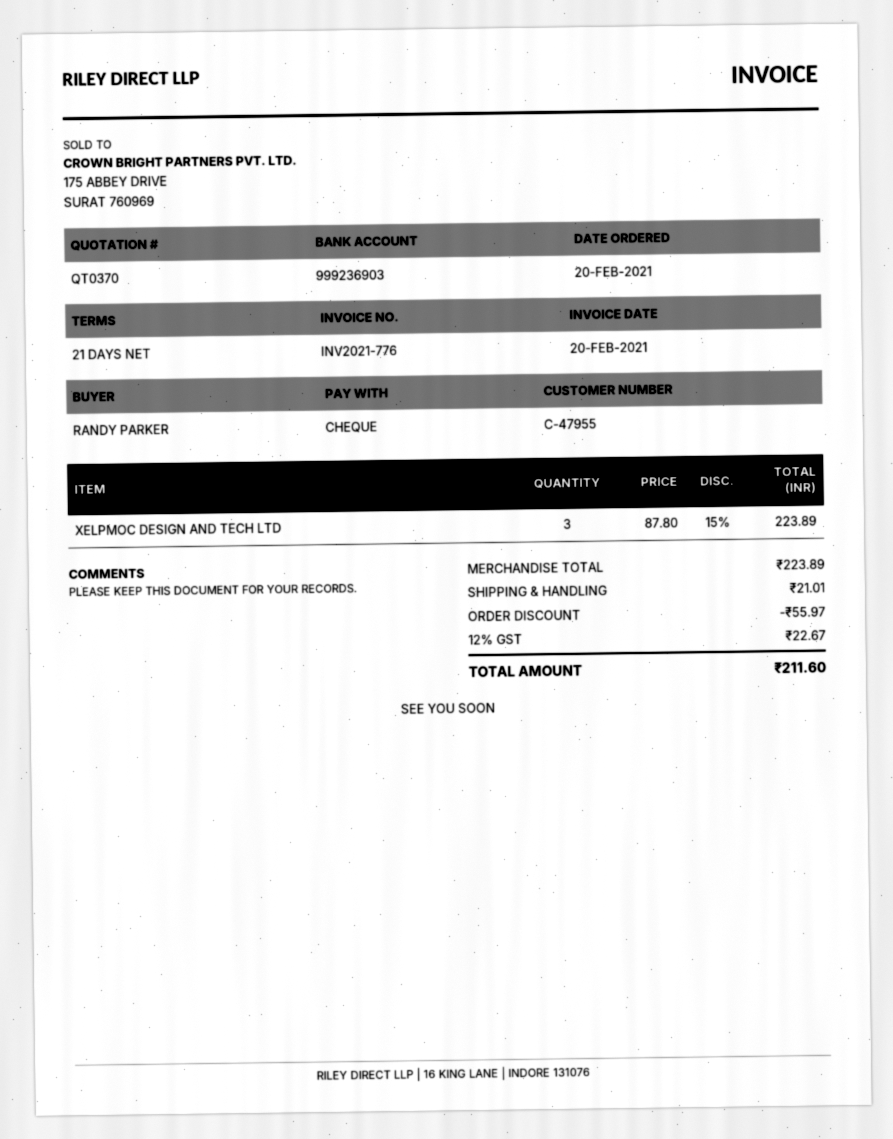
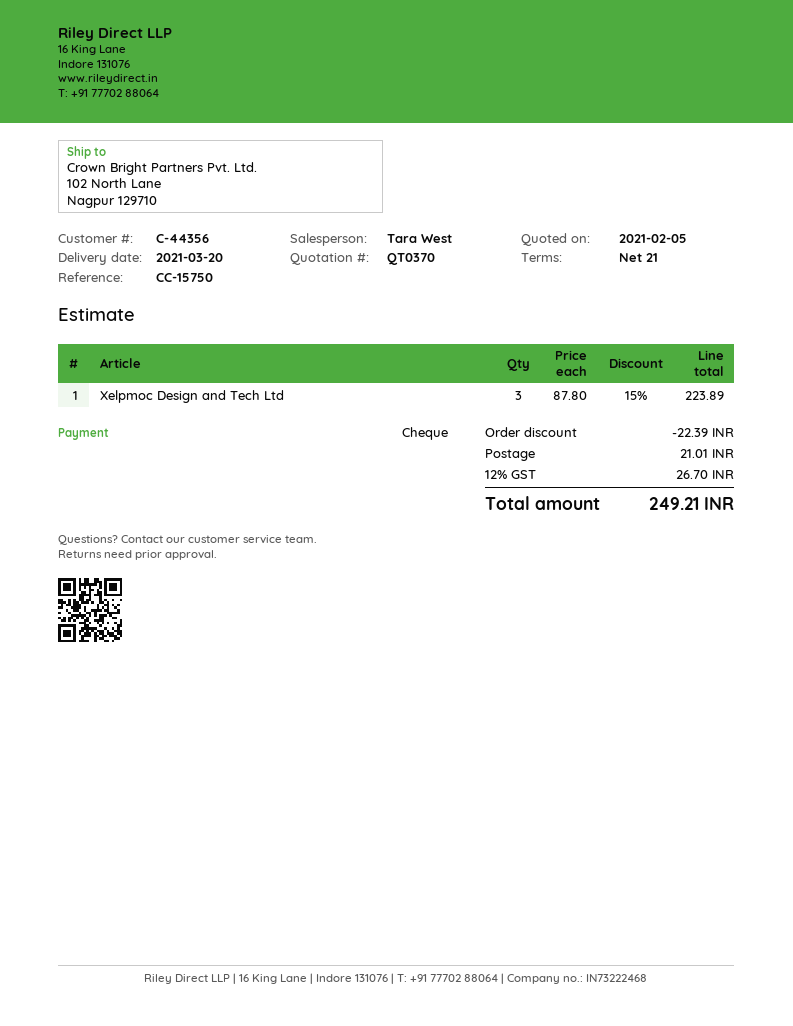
customer number: C-47955 -> C-44356
discount: 55.97 -> 22.39
tax: 12% = 22.67 -> 12% = 26.70
total: 211.60 -> 249.21

